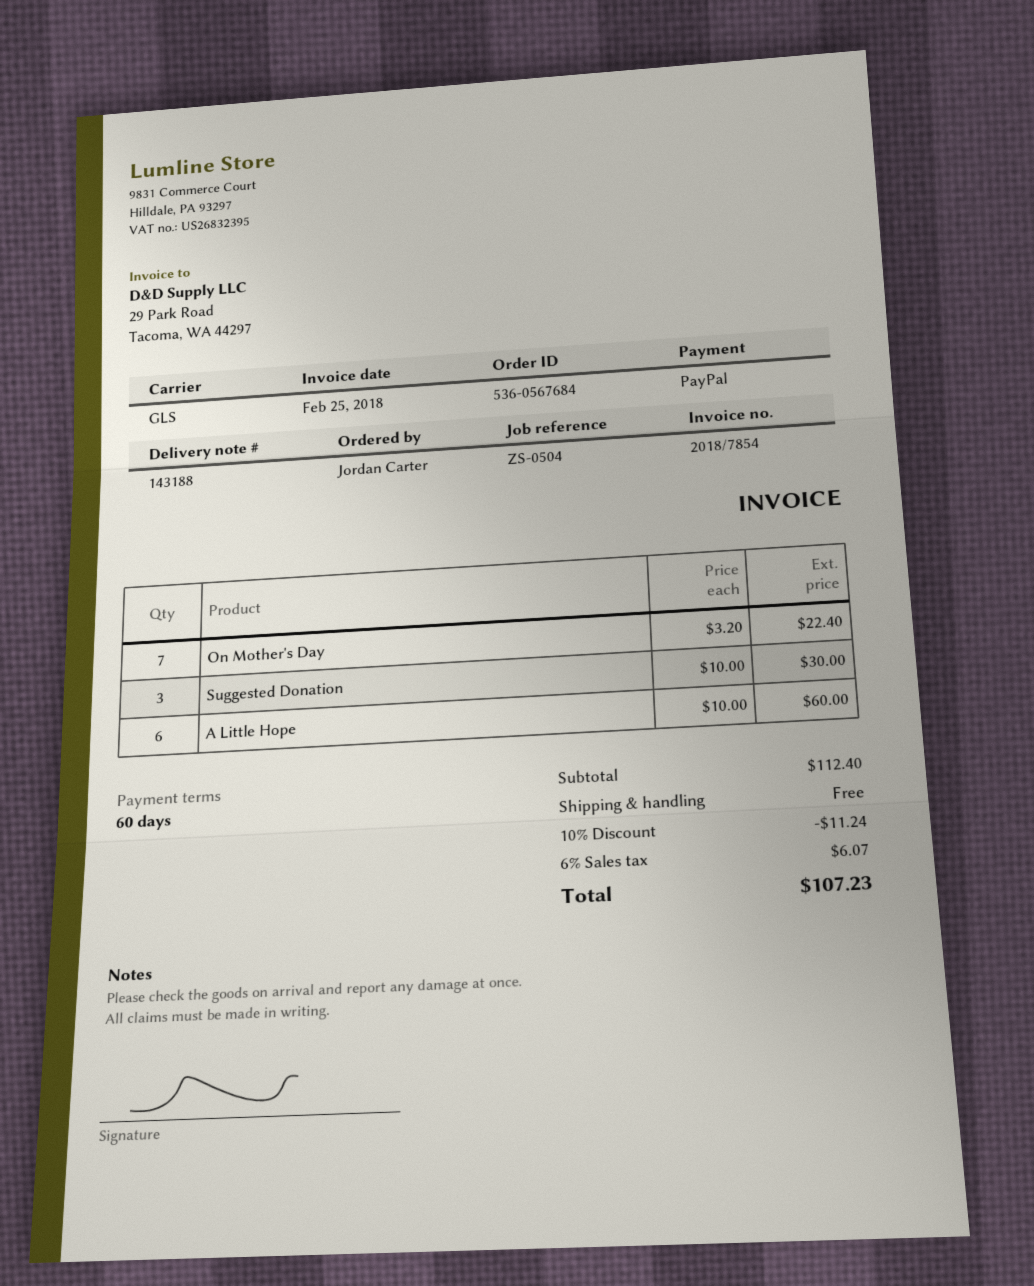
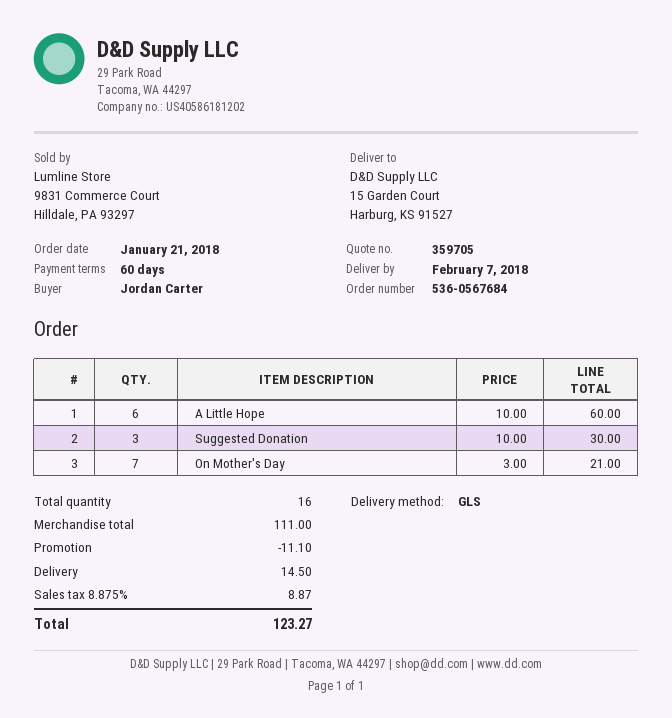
On Mother's Day: 7 x 3.20 = 22.40 -> 7 x 3.00 = 21.00
subtotal: 112.40 -> 111.00
discount: 11.24 -> 11.10
shipping: 0.00 -> 14.50
tax: 6% = 6.07 -> 8.875% = 8.87
total: 107.23 -> 123.27

